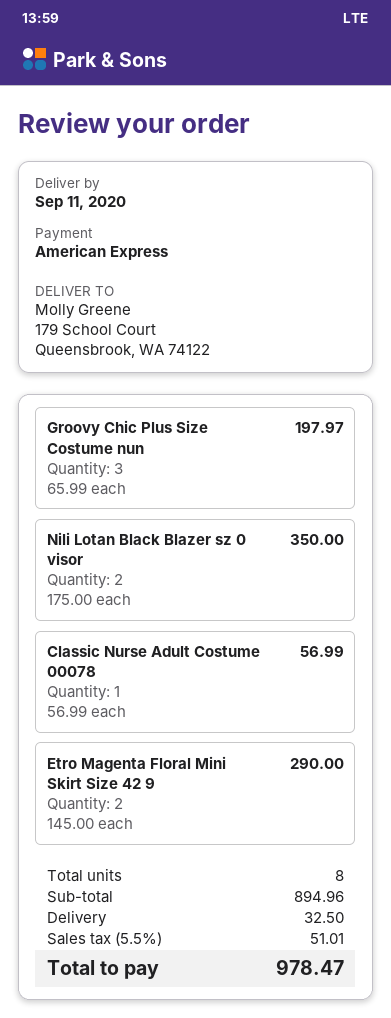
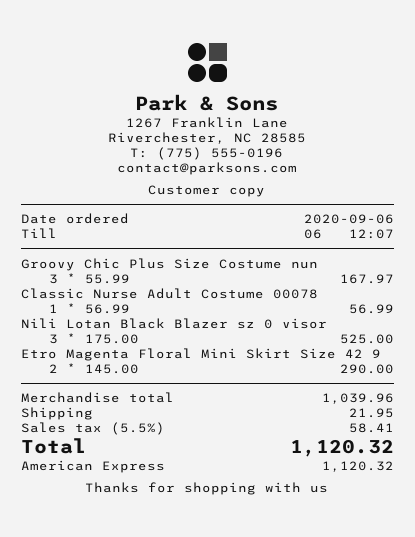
Groovy Chic Plus Size Costume nun: 3 x 65.99 = 197.97 -> 3 x 55.99 = 167.97
Nili Lotan Black Blazer sz 0 visor: 2 x 175.00 = 350.00 -> 3 x 175.00 = 525.00
subtotal: 894.96 -> 1039.96
shipping: 32.50 -> 21.95
tax: 5.5% = 51.01 -> 5.5% = 58.41
total: 978.47 -> 1120.32

